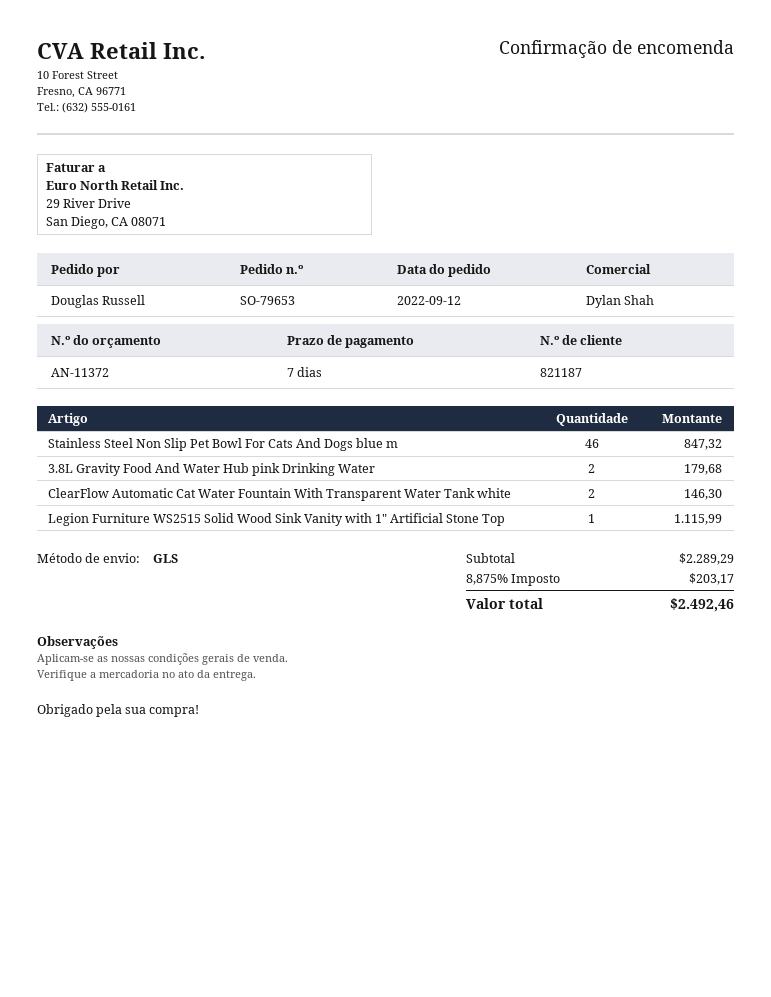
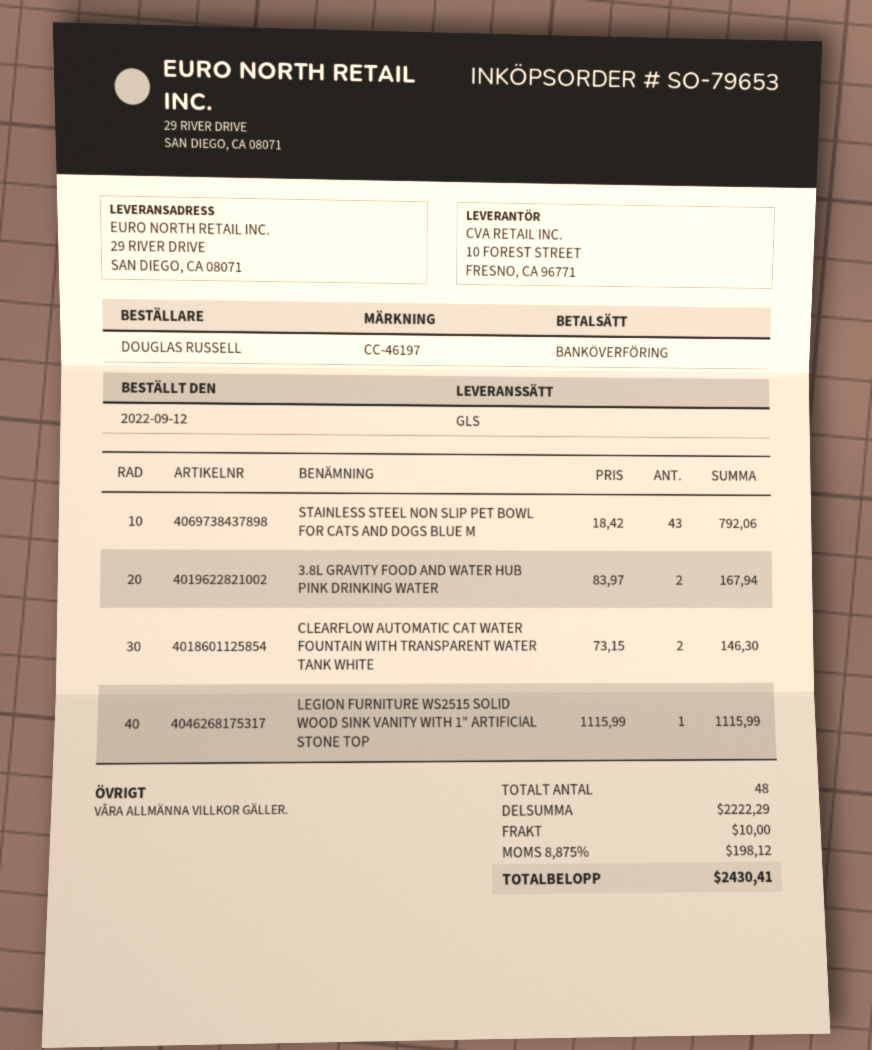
Stainless Steel Non Slip Pet Bowl For Cats And Dogs blue m: 46 for 847.32 -> 43 for 792.06
3.8L Gravity Food And Water Hub pink Drinking Water: 2 for 179.68 -> 2 for 167.94
subtotal: 2289.29 -> 2222.29
shipping: none -> 10.00
tax: 8.875% = 203.17 -> 8.875% = 198.12
total: 2492.46 -> 2430.41

